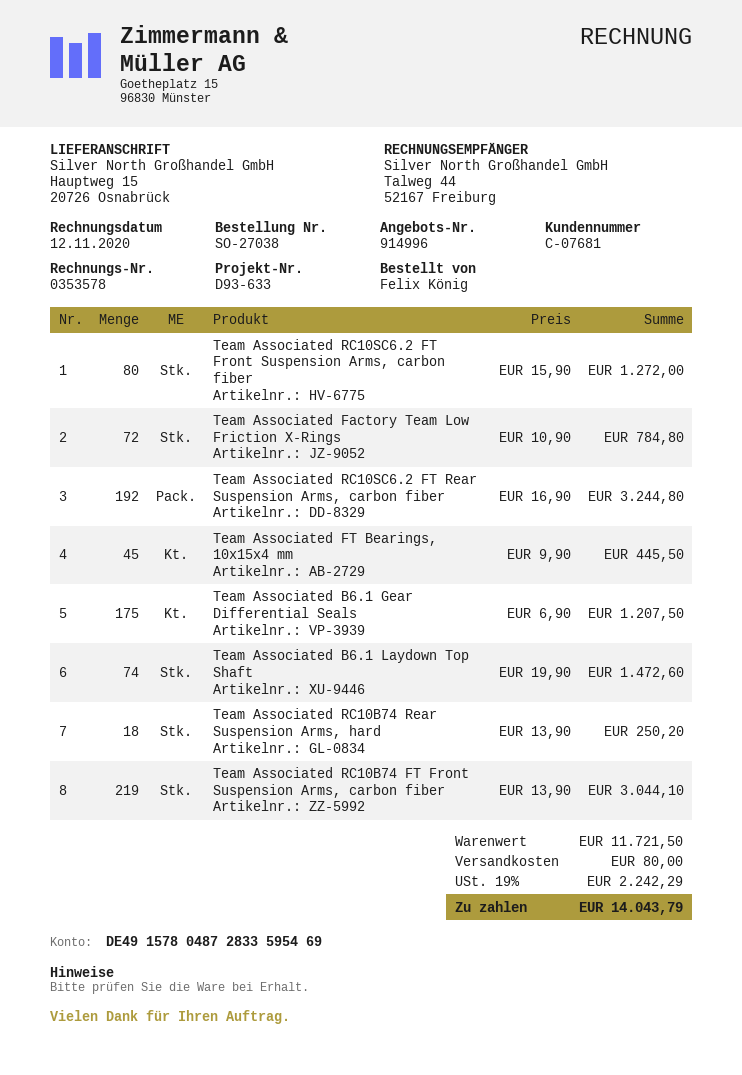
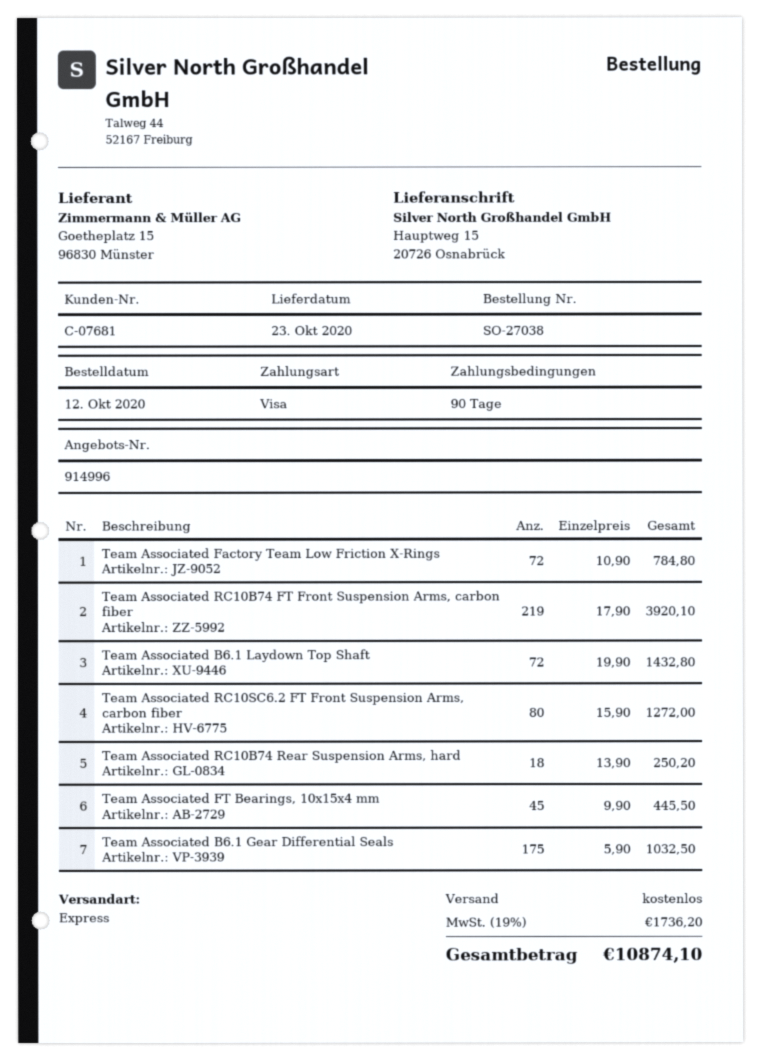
Team Associated RC10SC6.2 FT Rear Suspension Arms, carbon fiber: 192 x 16.90 = 3244.80 -> none
Team Associated B6.1 Gear Differential Seals: 175 x 6.90 = 1207.50 -> 175 x 5.90 = 1032.50
Team Associated B6.1 Laydown Top Shaft: 74 x 19.90 = 1472.60 -> 72 x 19.90 = 1432.80
Team Associated RC10B74 FT Front Suspension Arms, carbon fiber: 219 x 13.90 = 3044.10 -> 219 x 17.90 = 3920.10
shipping: 80.00 -> 0.00
tax: 19% = 2242.29 -> 19% = 1736.20
total: 14043.79 -> 10874.10

